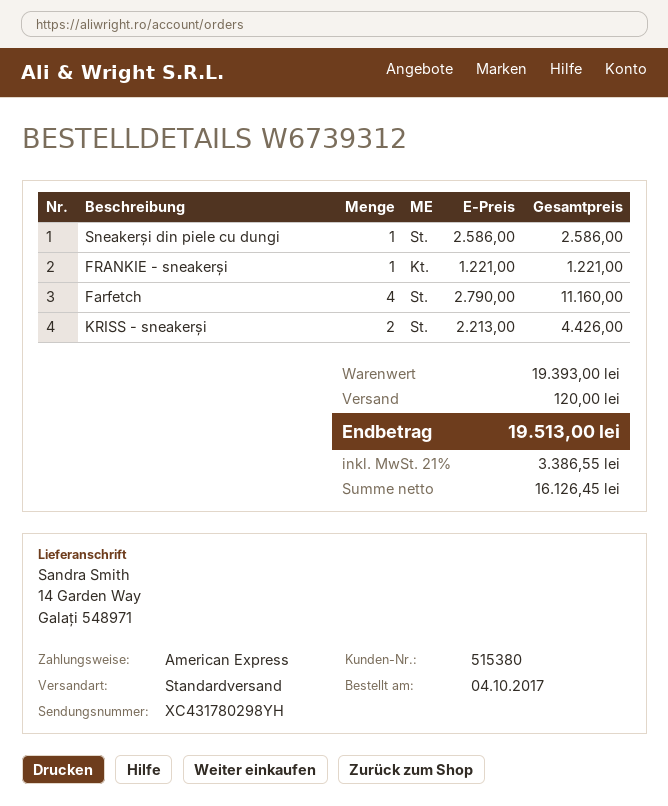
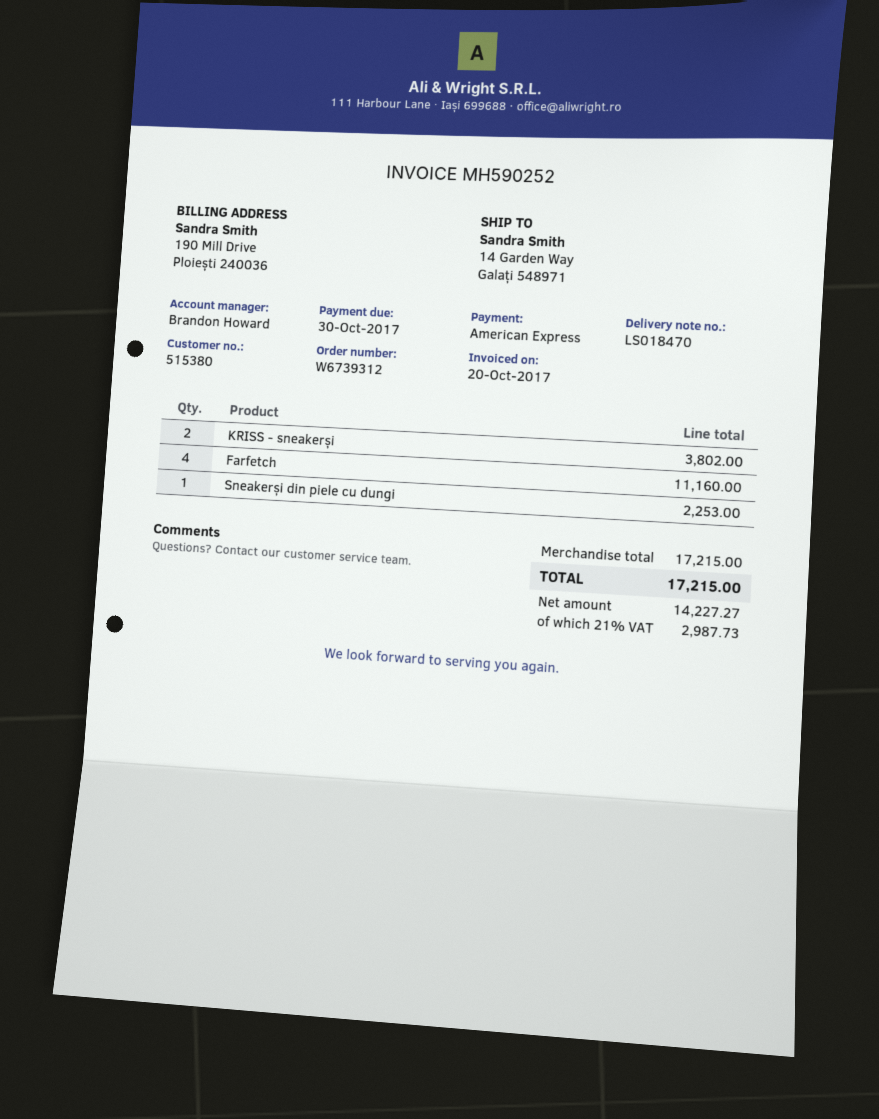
Sneakerși din piele cu dungi: 1 for 2586.00 -> 1 for 2253.00
FRANKIE - sneakerși: 1 for 1221.00 -> none
KRISS - sneakerși: 2 for 4426.00 -> 2 for 3802.00
subtotal: 19393.00 -> 17215.00
shipping: 120.00 -> none
net: 16126.45 -> 14227.27
tax: 21% = 3386.55 -> 21% = 2987.73
total: 19513.00 -> 17215.00

